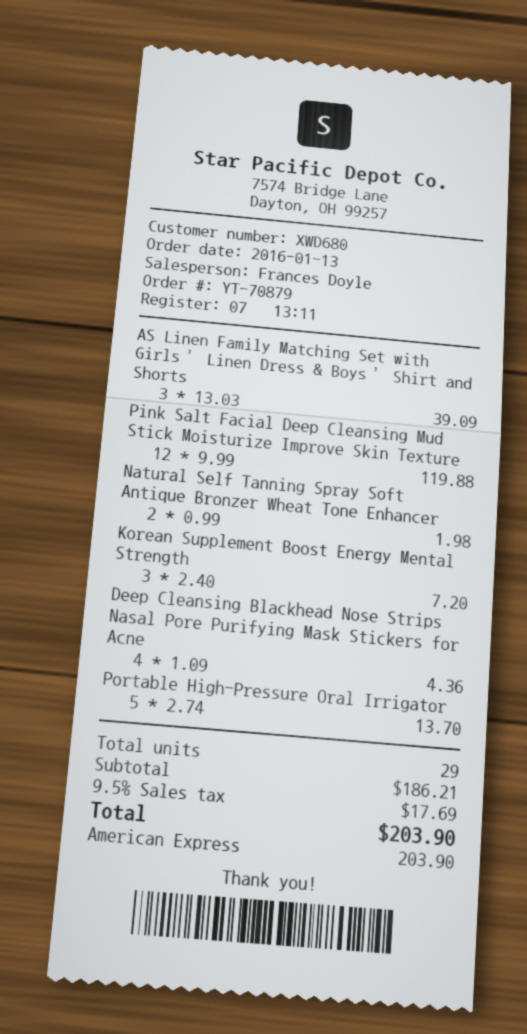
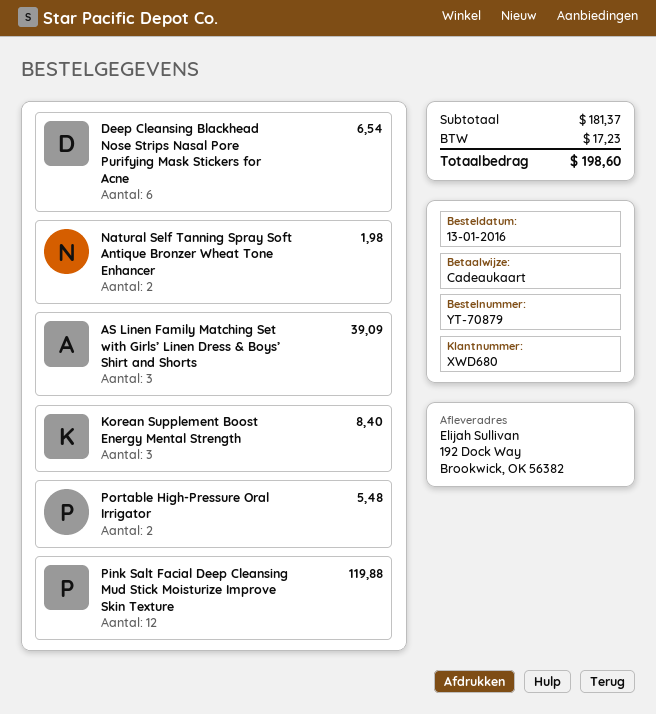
payment method: American Express -> gift card
Korean Supplement Boost Energy Mental Strength: 3 for 7.20 -> 3 for 8.40
Deep Cleansing Blackhead Nose Strips Nasal Pore Purifying Mask Stickers for Acne: 4 for 4.36 -> 6 for 6.54
Portable High-Pressure Oral Irrigator: 5 for 13.70 -> 2 for 5.48
subtotal: 186.21 -> 181.37
tax: 17.69 -> 17.23
total: 203.90 -> 198.60

